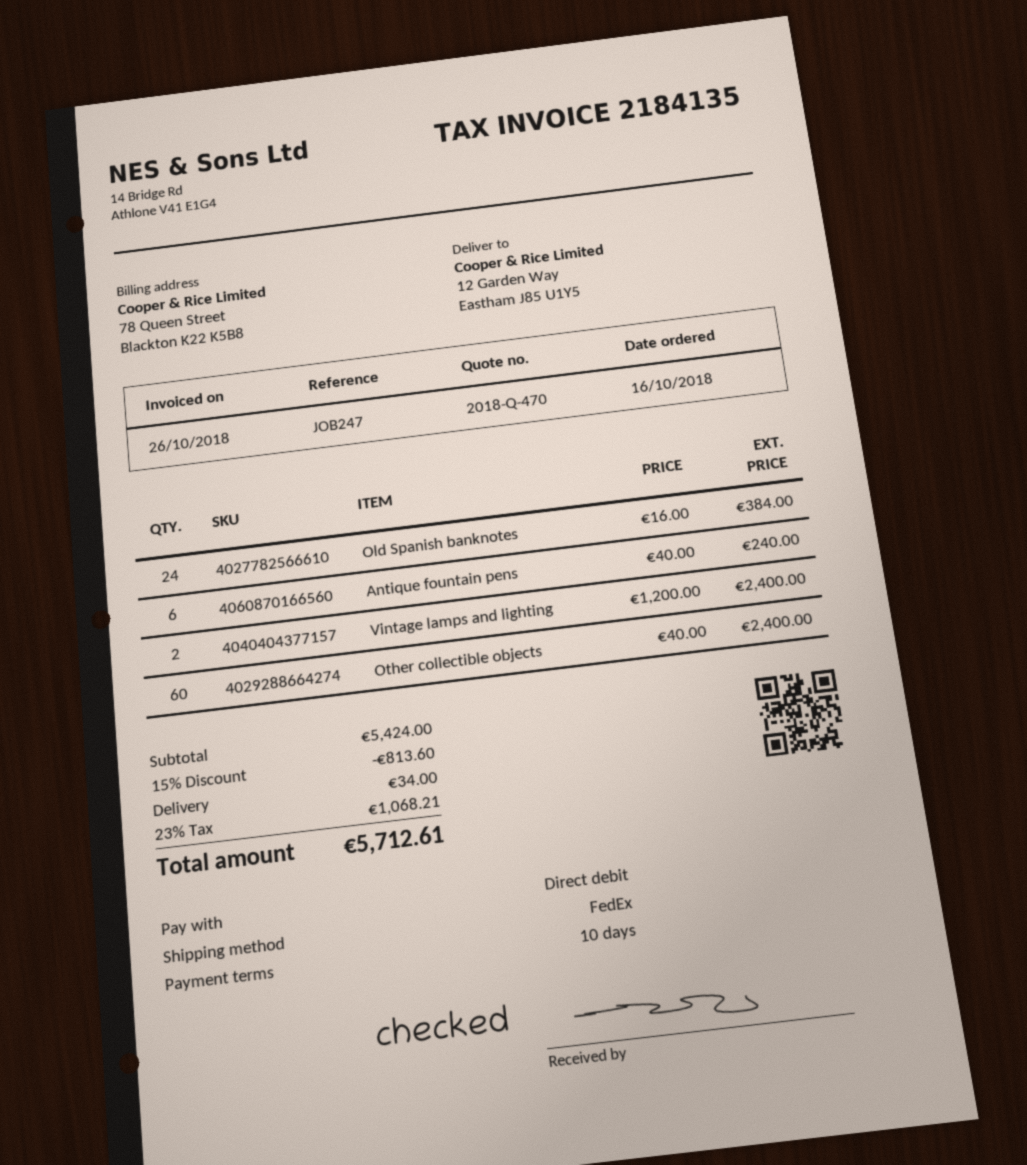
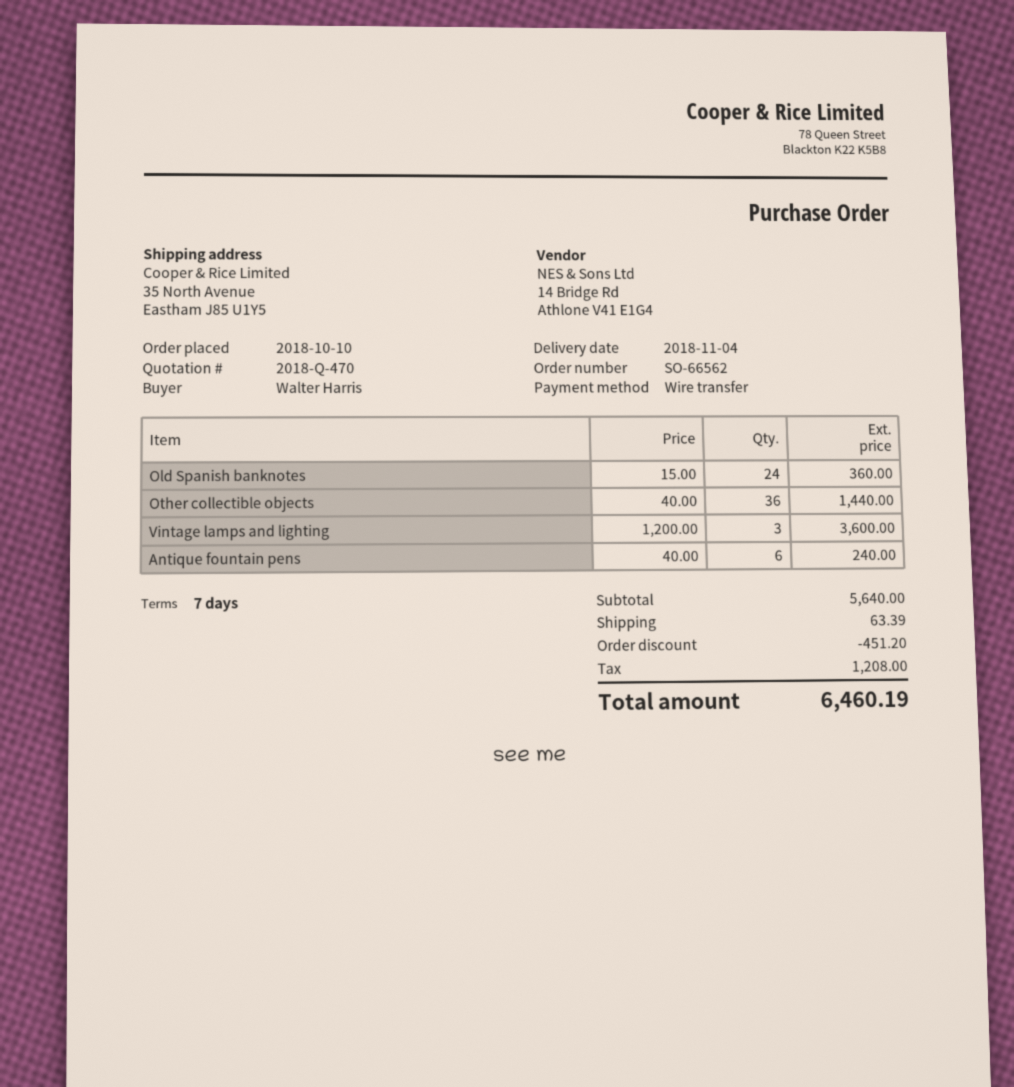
order date: 2018-10-16 -> 2018-10-10
payment terms: 10 days -> 7 days
payment method: direct debit -> bank transfer
ship to: 12 Garden Way, Eastham J85 U1Y5 -> 35 North Avenue, Eastham J85 U1Y5
Old Spanish banknotes: 24 x 16.00 = 384.00 -> 24 x 15.00 = 360.00
Vintage lamps and lighting: 2 x 1200.00 = 2400.00 -> 3 x 1200.00 = 3600.00
Other collectible objects: 60 x 40.00 = 2400.00 -> 36 x 40.00 = 1440.00
subtotal: 5424.00 -> 5640.00
discount: 813.60 -> 451.20
shipping: 34.00 -> 63.39
tax: 1068.21 -> 1208.00
total: 5712.61 -> 6460.19

